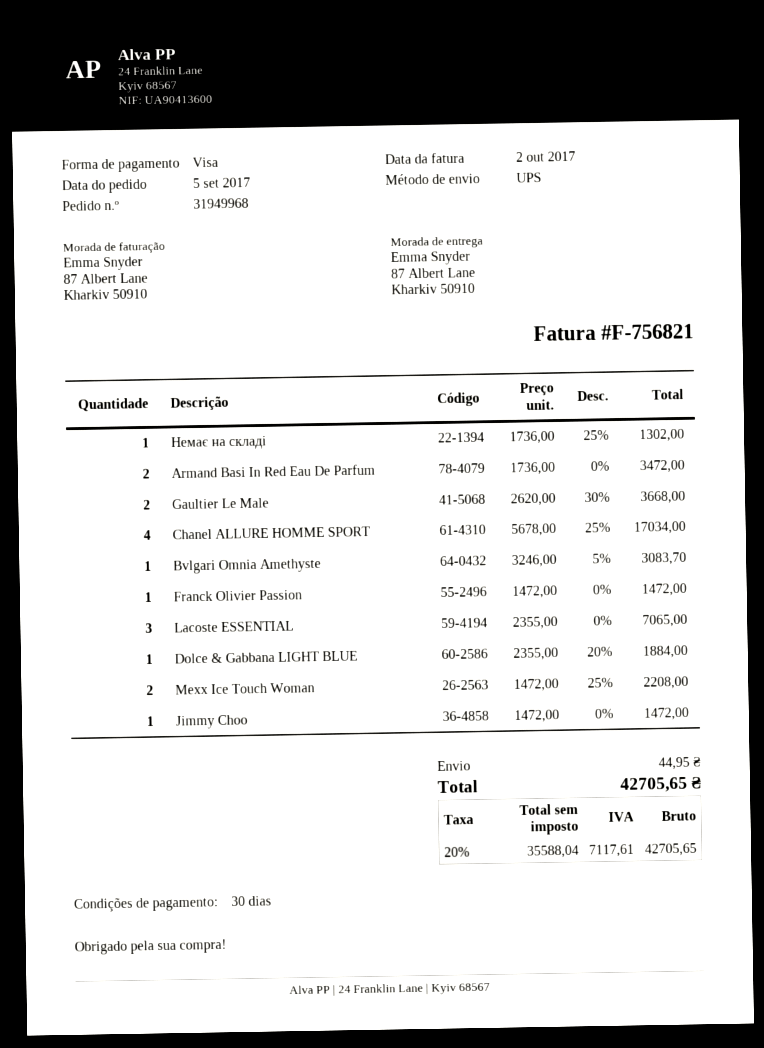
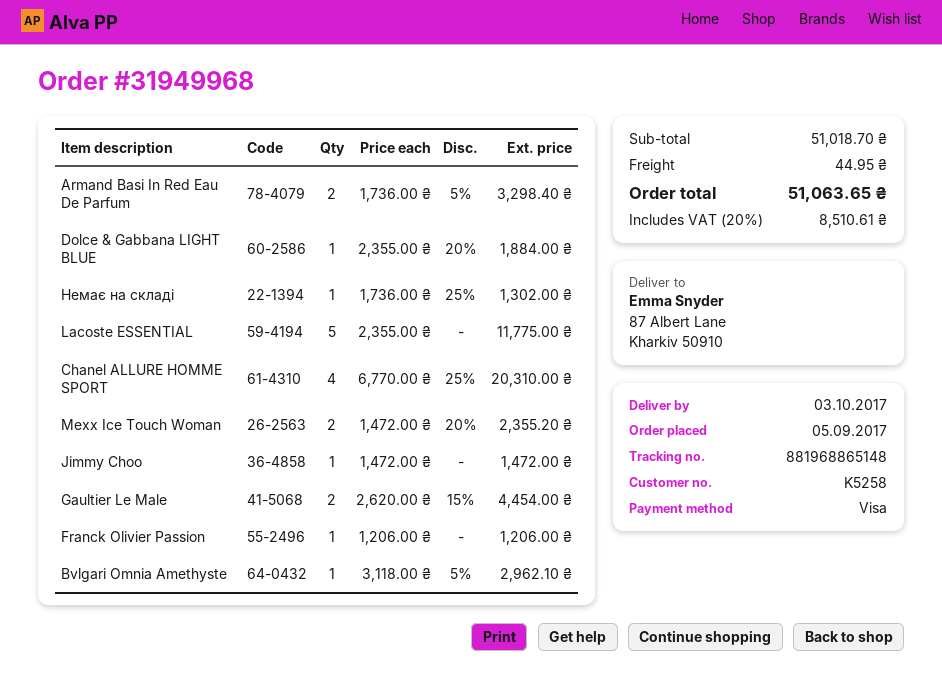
Armand Basi In Red Eau De Parfum: 2 x 1736.00 = 3472.00 -> 2 x 1736.00 - 5% = 3298.40
Gaultier Le Male: 2 x 2620.00 - 30% = 3668.00 -> 2 x 2620.00 - 15% = 4454.00
Chanel ALLURE HOMME SPORT: 4 x 5678.00 - 25% = 17034.00 -> 4 x 6770.00 - 25% = 20310.00
Bvlgari Omnia Amethyste: 1 x 3246.00 - 5% = 3083.70 -> 1 x 3118.00 - 5% = 2962.10
Franck Olivier Passion: 1 x 1472.00 = 1472.00 -> 1 x 1206.00 = 1206.00
Lacoste ESSENTIAL: 3 x 2355.00 = 7065.00 -> 5 x 2355.00 = 11775.00
Mexx Ice Touch Woman: 2 x 1472.00 - 25% = 2208.00 -> 2 x 1472.00 - 20% = 2355.20
tax: 20% = 7117.61 -> 20% = 8510.61
total: 42705.65 -> 51063.65

